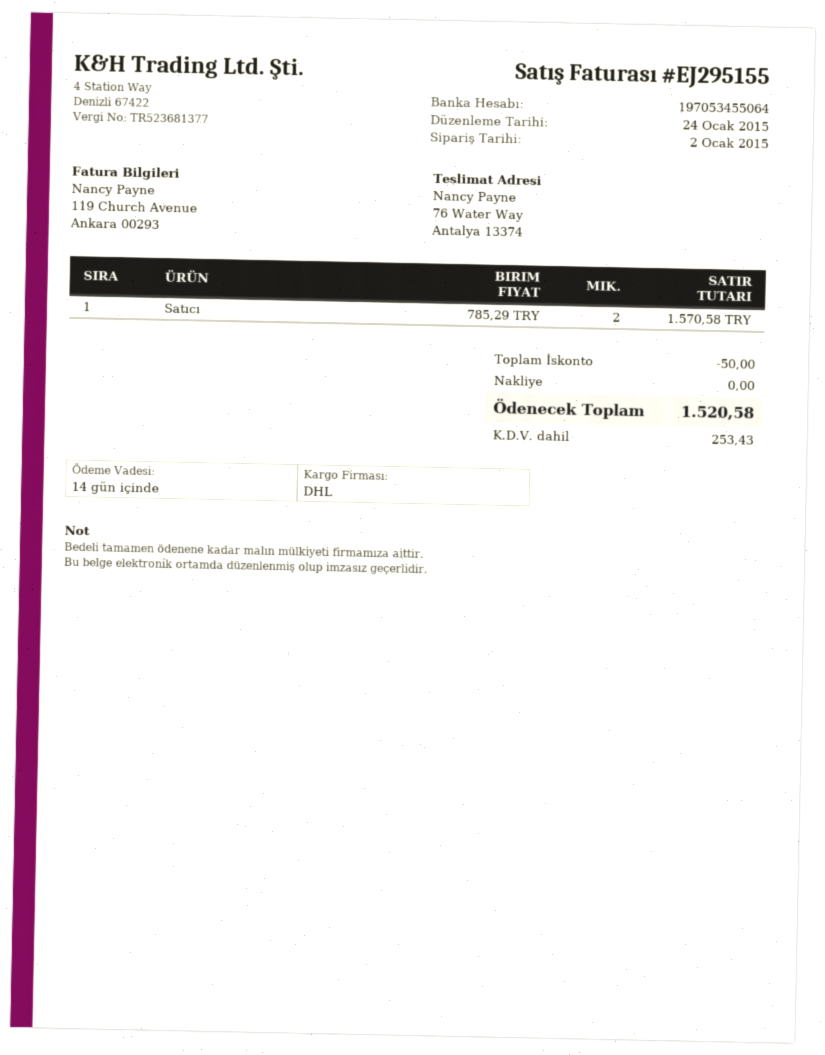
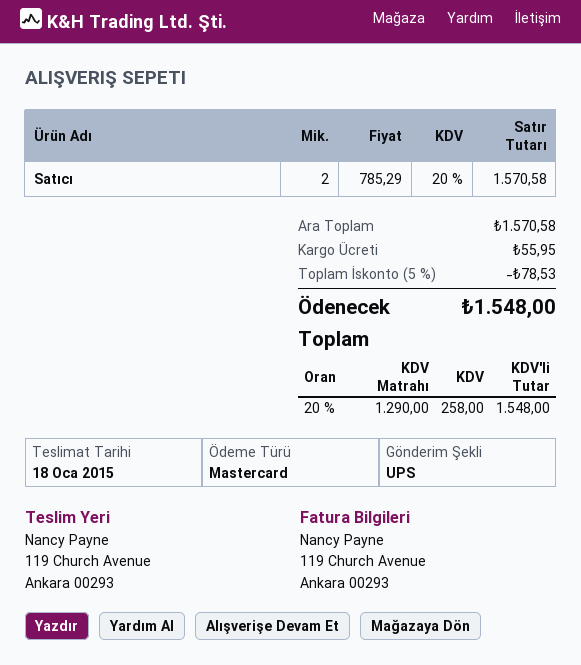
shipping method: DHL -> UPS
ship to: 76 Water Way, Antalya 13374 -> 119 Church Avenue, Ankara 00293
discount: 50.00 -> 78.53
shipping: 0.00 -> 55.95
tax: 253.43 -> 258.00
total: 1520.58 -> 1548.00

